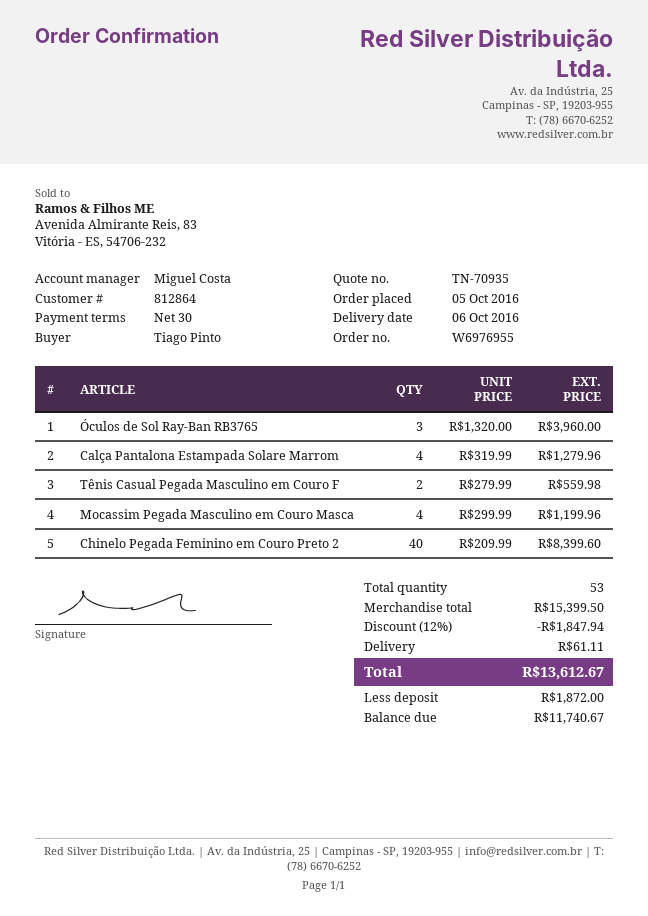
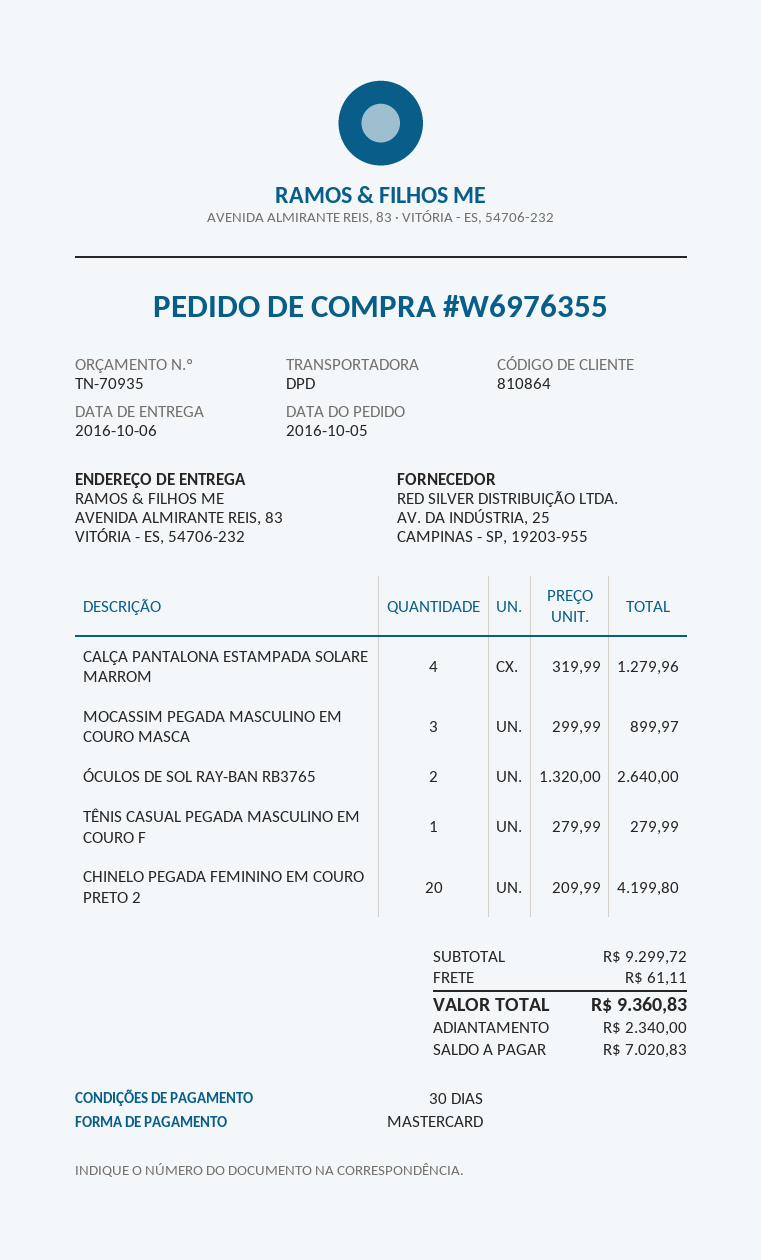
order number: W6976955 -> W6976355
customer number: 812864 -> 810864
Óculos de Sol Ray-Ban RB3765: 3 x 1320.00 = 3960.00 -> 2 x 1320.00 = 2640.00
Tênis Casual Pegada Masculino em Couro F: 2 x 279.99 = 559.98 -> 1 x 279.99 = 279.99
Mocassim Pegada Masculino em Couro Masca: 4 x 299.99 = 1199.96 -> 3 x 299.99 = 899.97
Chinelo Pegada Feminino em Couro Preto 2: 40 x 209.99 = 8399.60 -> 20 x 209.99 = 4199.80
subtotal: 15399.50 -> 9299.72
discount: 12% = 1847.94 -> none
total: 13612.67 -> 9360.83
deposit: 1872.00 -> 2340.00
balance: 11740.67 -> 7020.83

